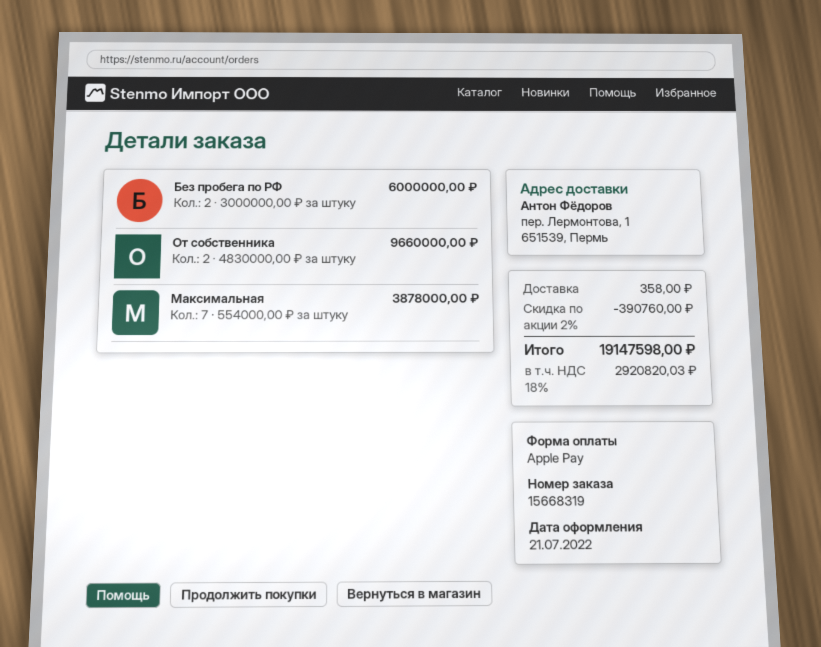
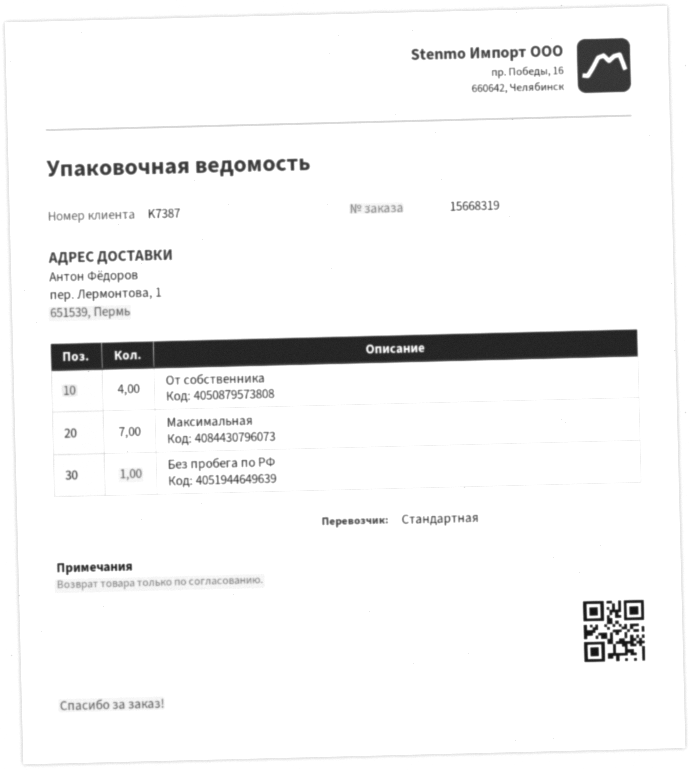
Без пробега по РФ: 2 -> 1
От собственника: 2 -> 4

